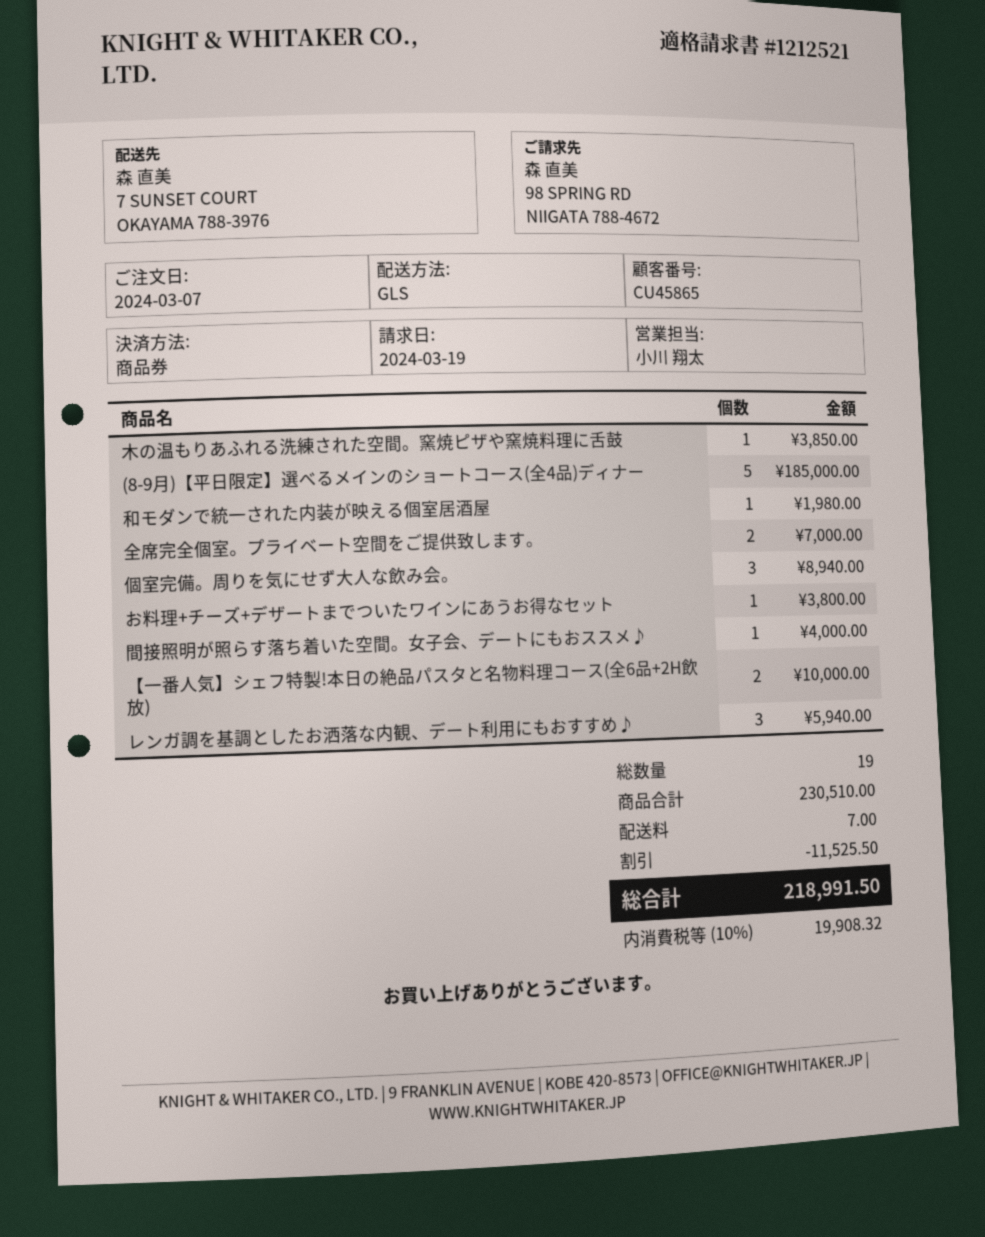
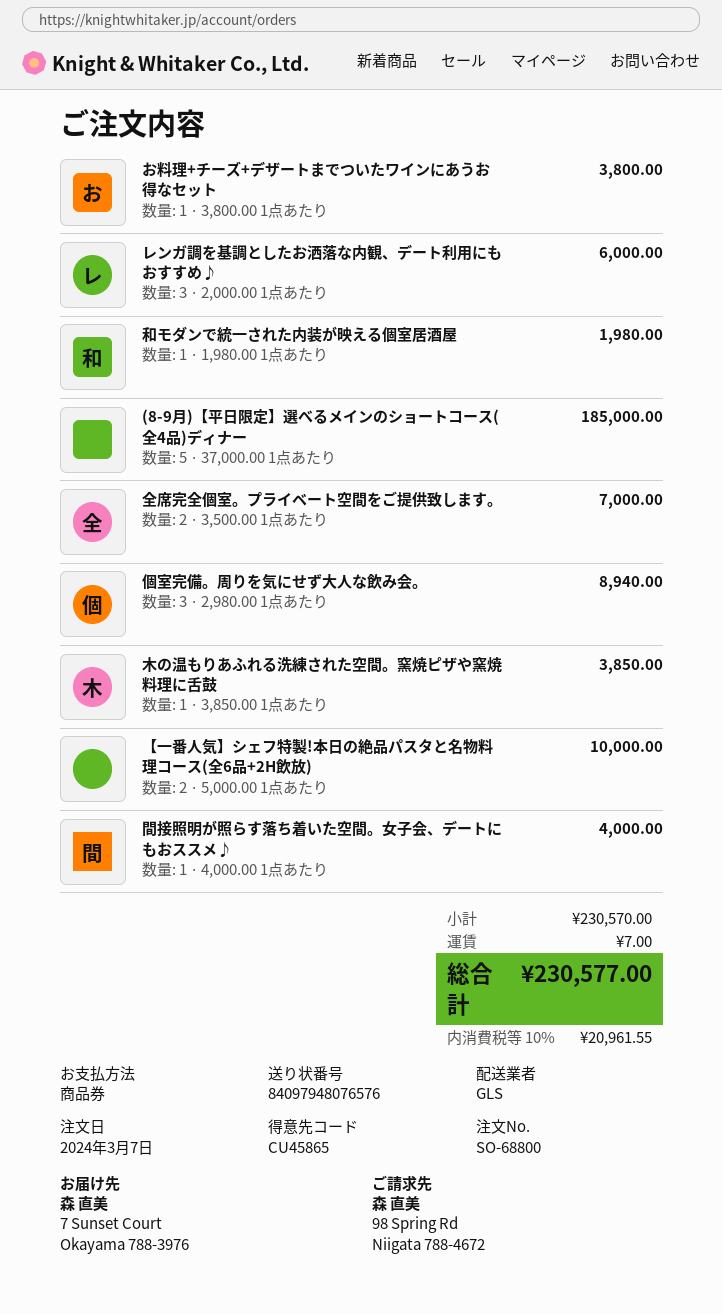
レンガ調を基調としたお洒落な内観、デート利用にもおすすめ♪: 3 for 5940.00 -> 3 for 6000.00
subtotal: 230510.00 -> 230570.00
discount: 11525.50 -> none
tax: 10% = 19908.32 -> 10% = 20961.55
total: 218991.50 -> 230577.00

